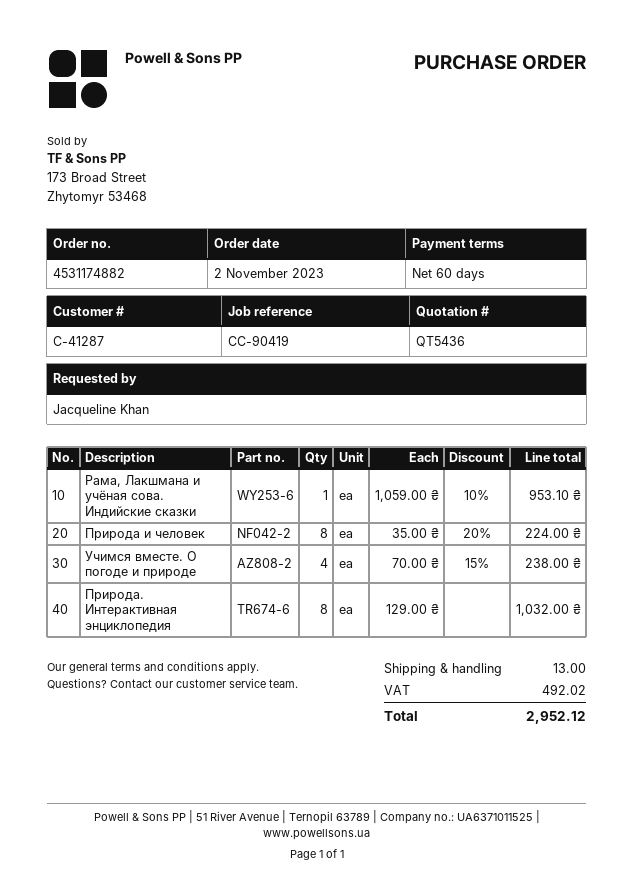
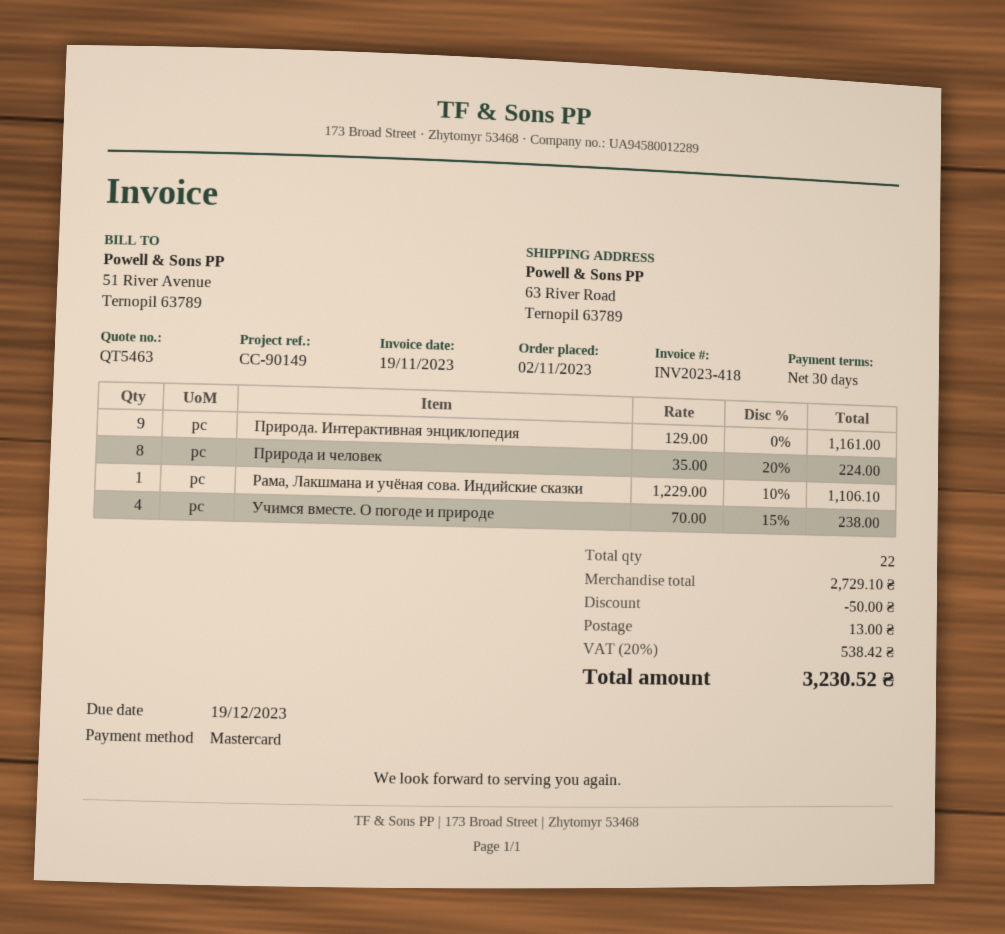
quote number: QT5436 -> QT5463
payment terms: 60 days -> 30 days
reference: CC-90419 -> CC-90149
Рама, Лакшмана и учёная сова. Индийские сказки: 1 x 1059.00 - 10% = 953.10 -> 1 x 1229.00 - 10% = 1106.10
Природа. Интерактивная энциклопедия: 8 x 129.00 = 1032.00 -> 9 x 129.00 = 1161.00
discount: none -> 50.00
tax: 492.02 -> 538.42
total: 2952.12 -> 3230.52

